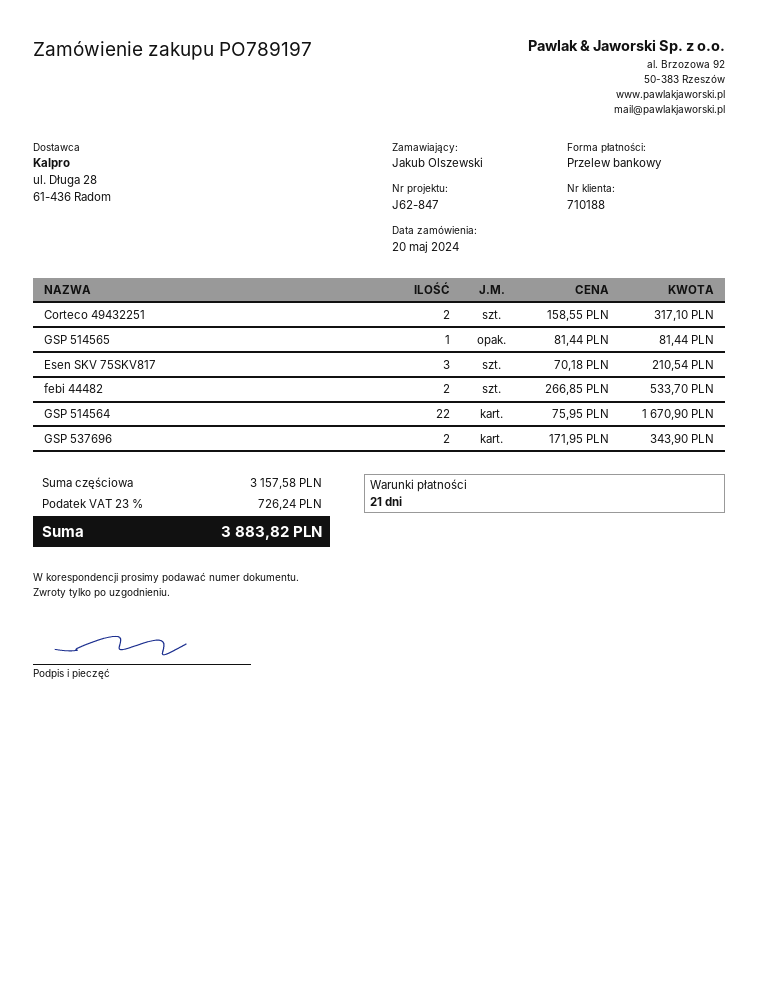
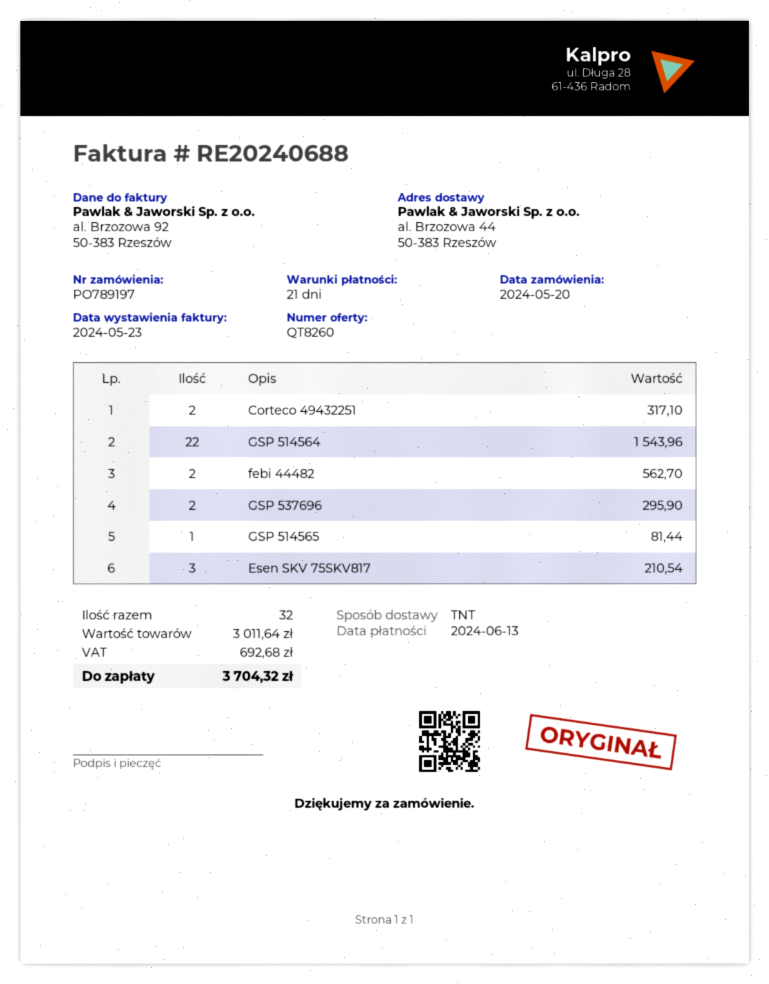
febi 44482: 2 for 533.70 -> 2 for 562.70
GSP 514564: 22 for 1670.90 -> 22 for 1543.96
GSP 537696: 2 for 343.90 -> 2 for 295.90
subtotal: 3157.58 -> 3011.64
tax: 726.24 -> 692.68
total: 3883.82 -> 3704.32

